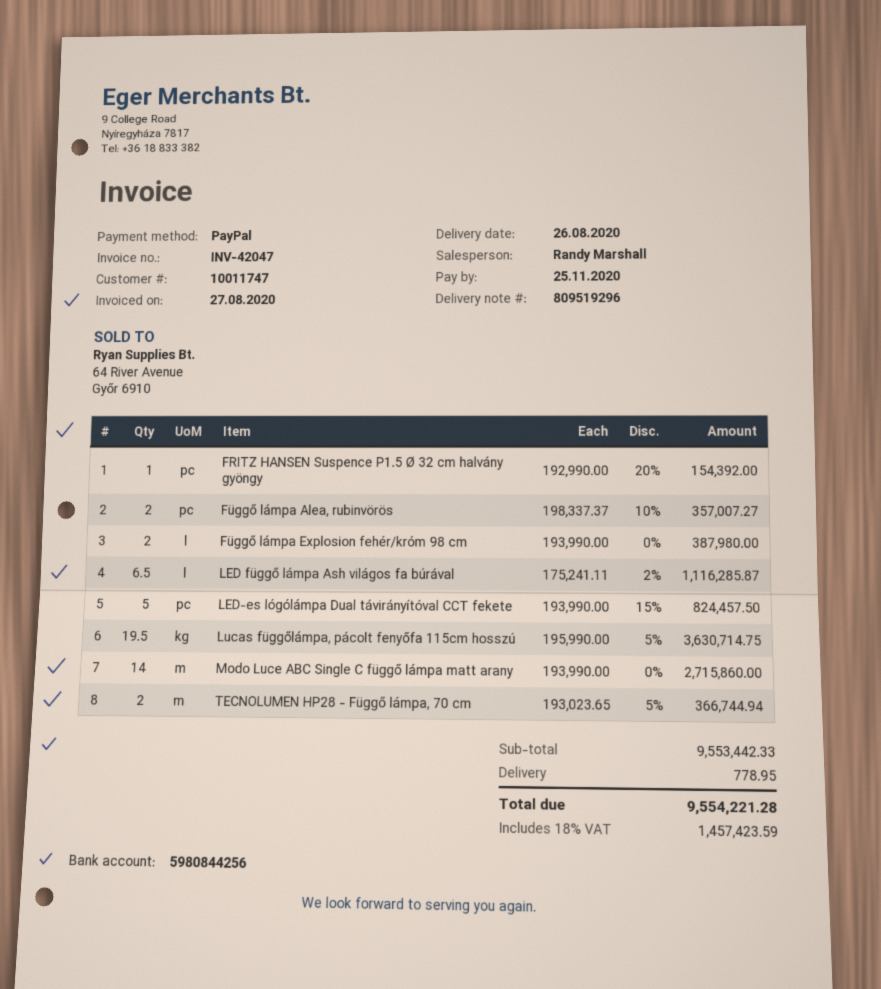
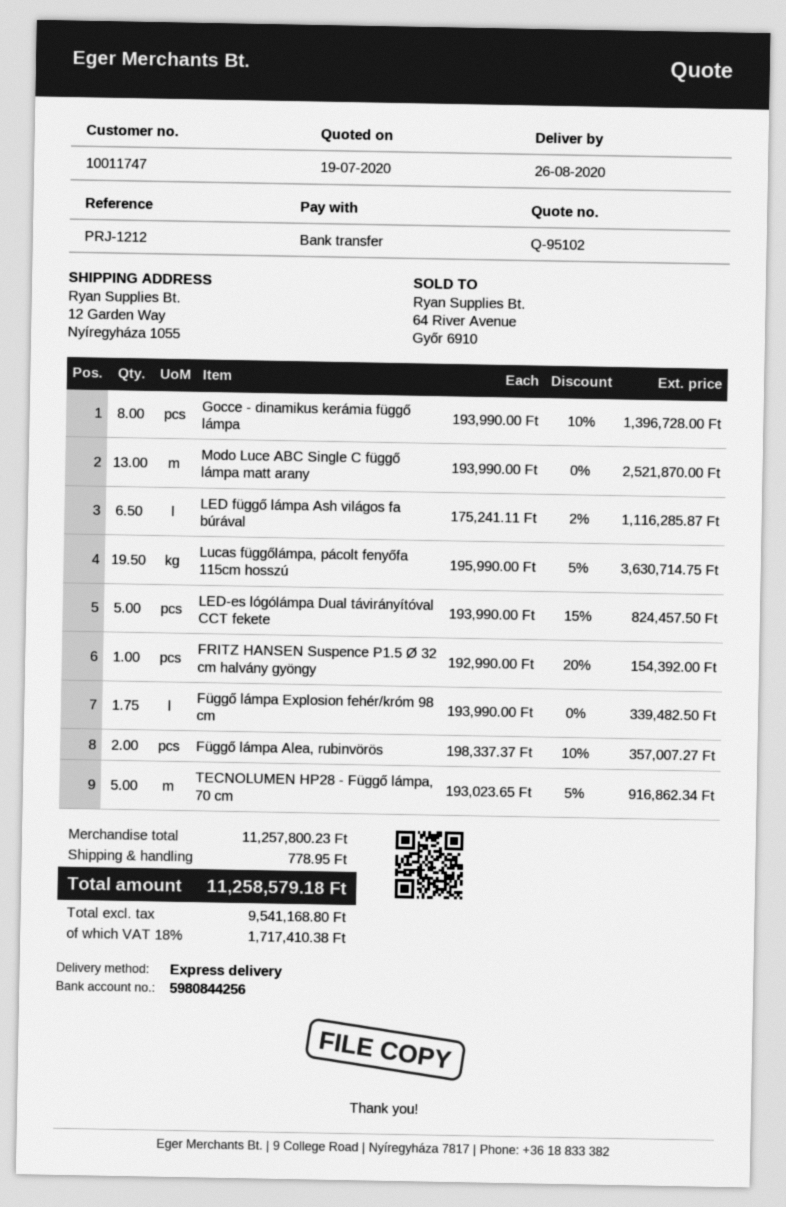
payment method: PayPal -> bank transfer
Függő lámpa Explosion fehér/króm 98 cm: 2 x 193990.00 = 387980.00 -> 1.75 x 193990.00 = 339482.50
Modo Luce ABC Single C függő lámpa matt arany: 14 x 193990.00 = 2715860.00 -> 13 x 193990.00 = 2521870.00
TECNOLUMEN HP28 - Függő lámpa, 70 cm: 2 x 193023.65 - 5% = 366744.94 -> 5 x 193023.65 - 5% = 916862.34
Gocce - dinamikus kerámia függő lámpa: none -> 8 x 193990.00 - 10% = 1396728.00
subtotal: 9553442.33 -> 11257800.23
tax: 18% = 1457423.59 -> 18% = 1717410.38
total: 9554221.28 -> 11258579.18

